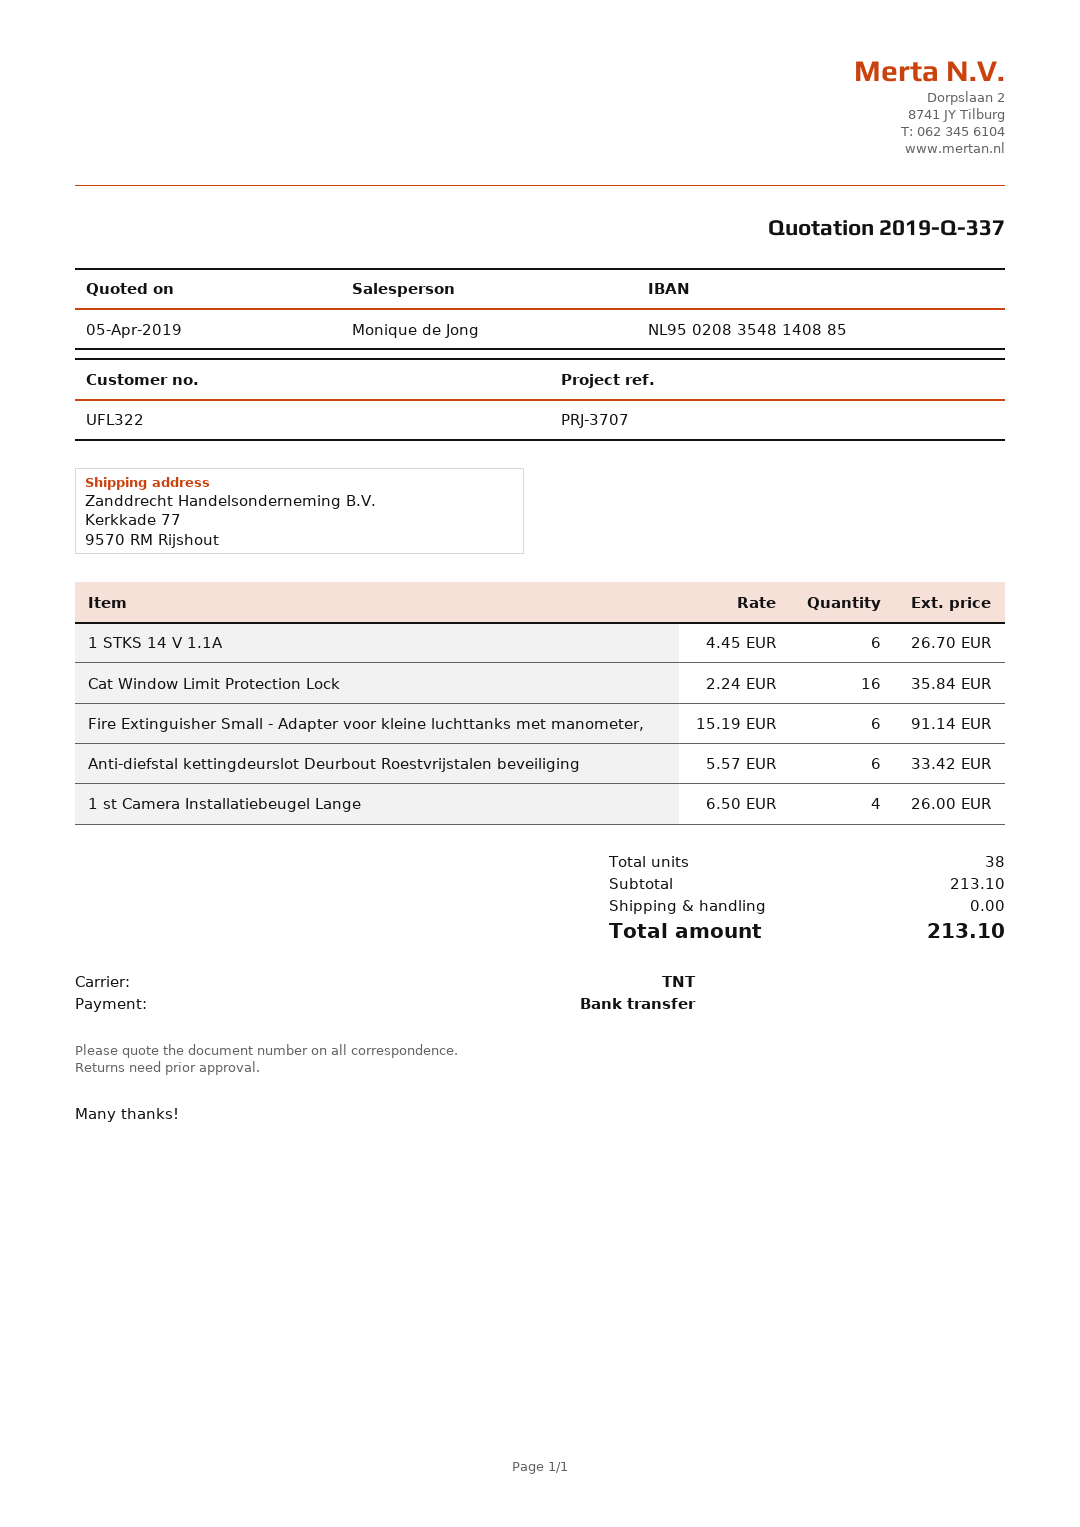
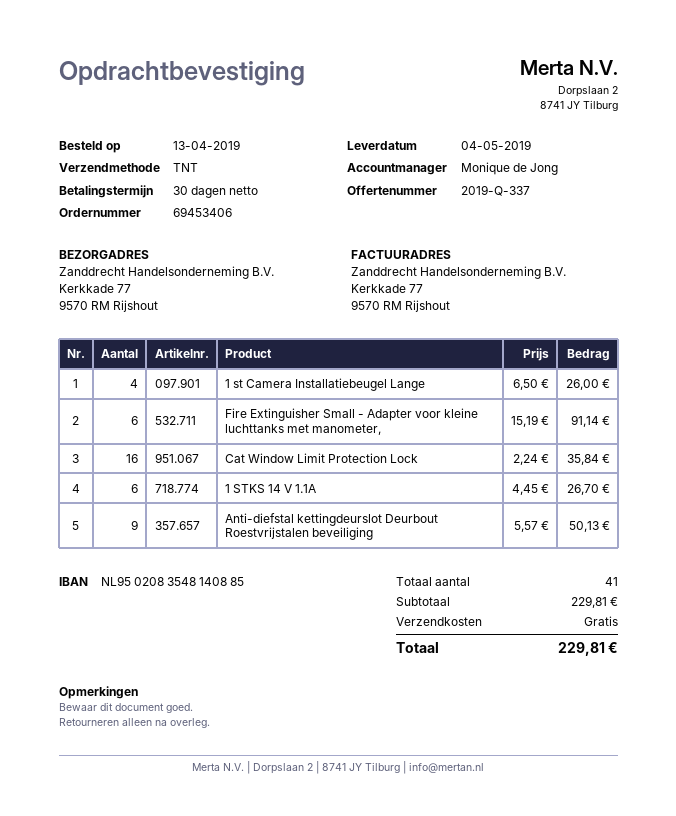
Anti-diefstal kettingdeurslot Deurbout Roestvrijstalen beveiliging: 6 x 5.57 = 33.42 -> 9 x 5.57 = 50.13
total quantity: 38 -> 41
subtotal: 213.10 -> 229.81
total: 213.10 -> 229.81

